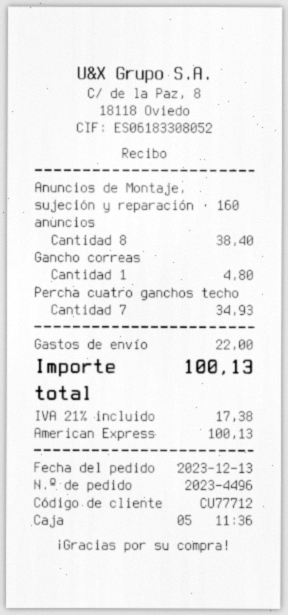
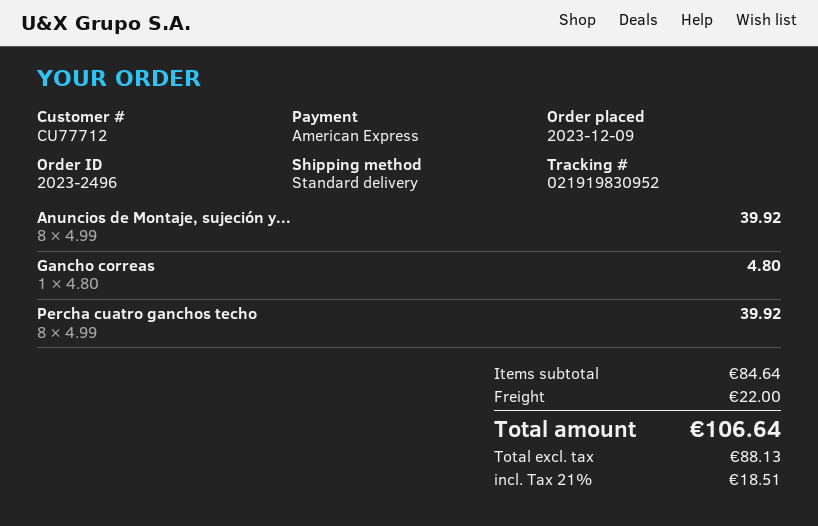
order number: 2023-4496 -> 2023-2496
order date: 2023-12-13 -> 2023-12-09
Anuncios de Montaje, sujeción y reparación · 160 anuncios: 8 for 38.40 -> 8 for 39.92
Percha cuatro ganchos techo: 7 for 34.93 -> 8 for 39.92
tax: 21% = 17.38 -> 21% = 18.51
total: 100.13 -> 106.64

